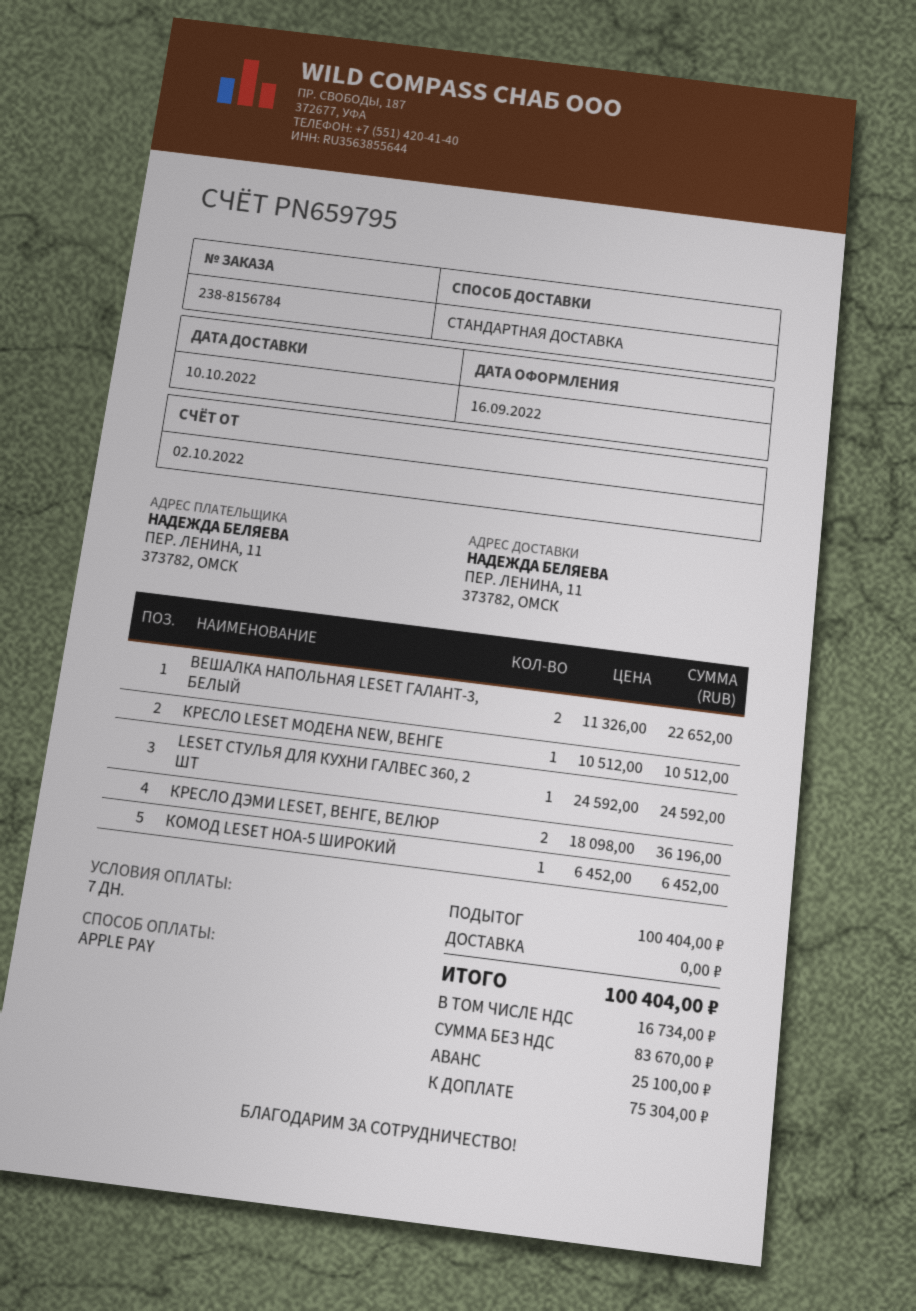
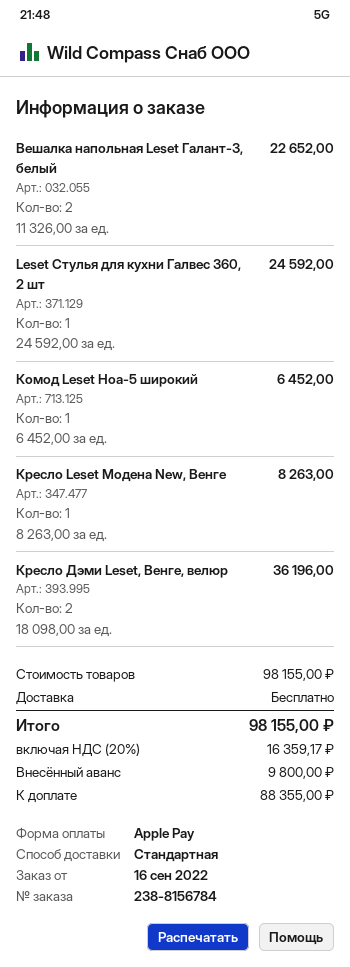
КРЕСЛО LESET МОДЕНА NEW, ВЕНГЕ: 1 x 10512.00 = 10512.00 -> 1 x 8263.00 = 8263.00
subtotal: 100404.00 -> 98155.00
tax: 16734.00 -> 16359.17
total: 100404.00 -> 98155.00
deposit: 25100.00 -> 9800.00
balance: 75304.00 -> 88355.00

